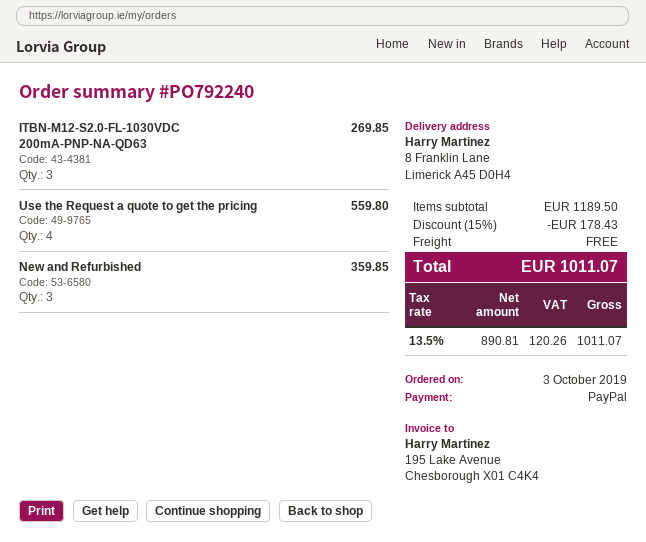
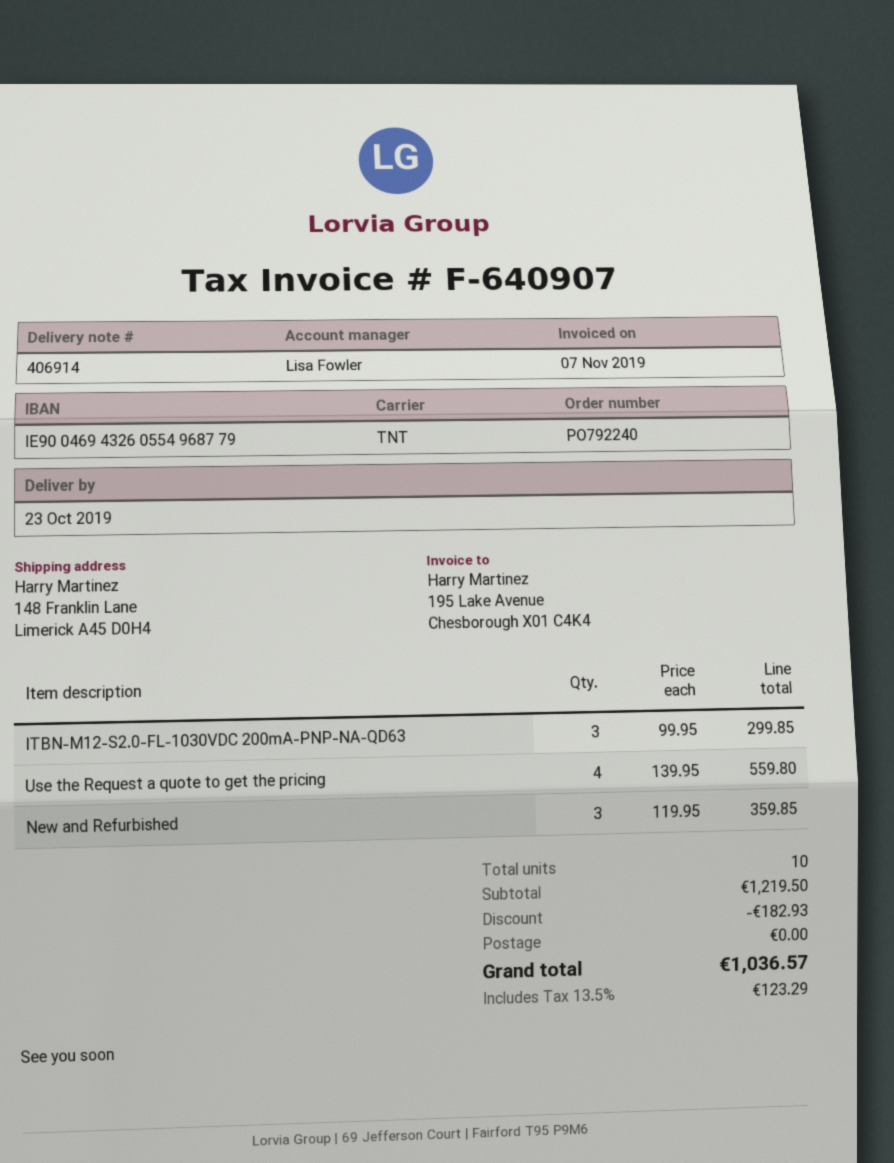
ship to: 8 Franklin Lane, Limerick A45 D0H4 -> 148 Franklin Lane, Limerick A45 D0H4
ITBN-M12-S2.0-FL-1030VDC 200mA-PNP-NA-QD63: 3 for 269.85 -> 3 for 299.85
subtotal: 1189.50 -> 1219.50
discount: 178.43 -> 182.93
tax: 13.5% = 120.26 -> 13.5% = 123.29
total: 1011.07 -> 1036.57

